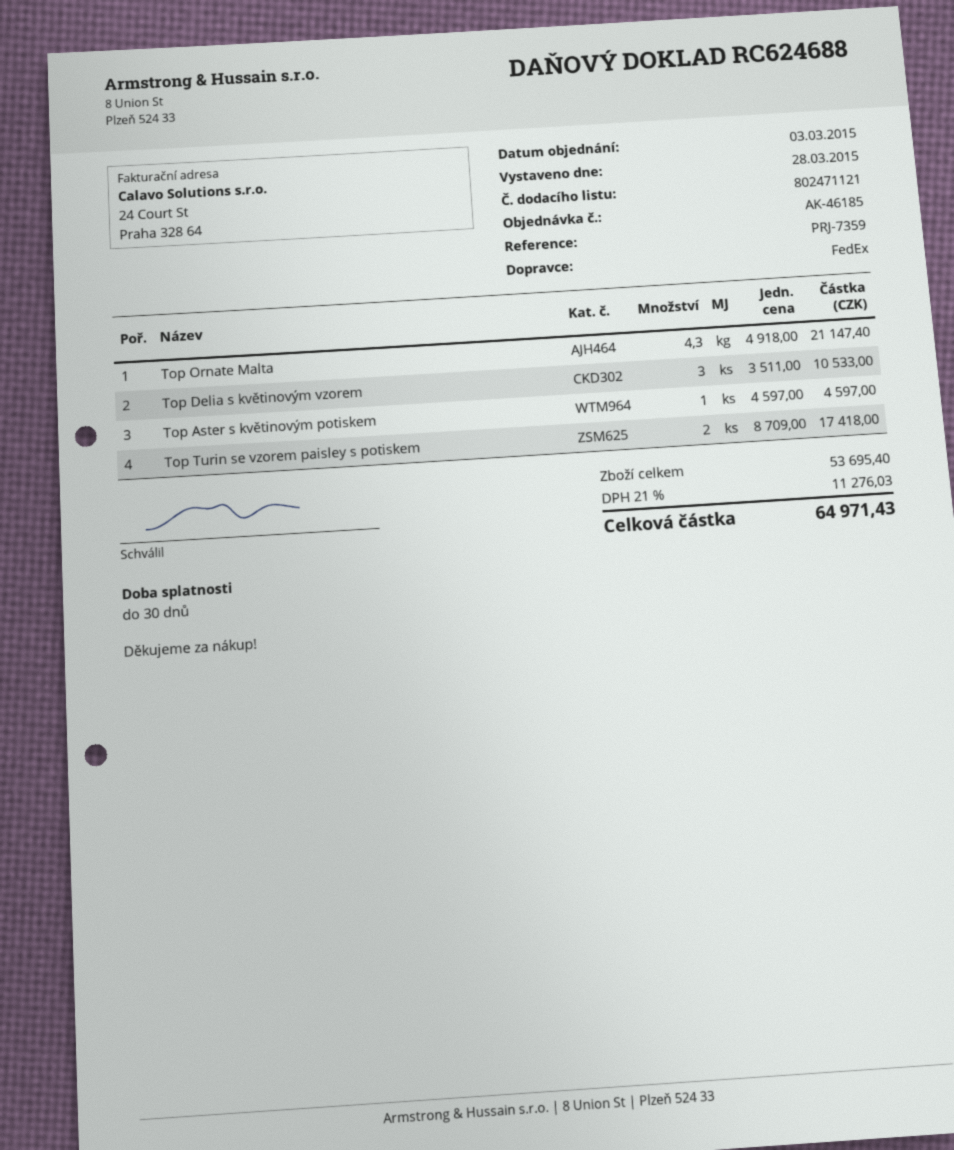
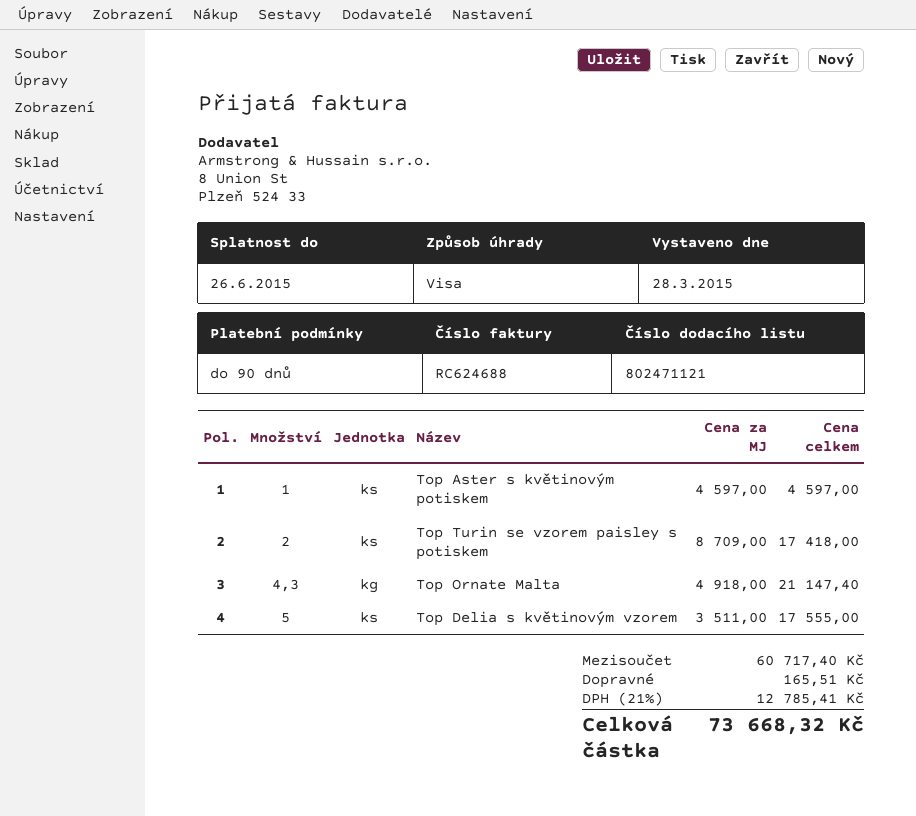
payment terms: 30 days -> 90 days
Top Delia s květinovým vzorem: 3 x 3511.00 = 10533.00 -> 5 x 3511.00 = 17555.00
subtotal: 53695.40 -> 60717.40
shipping: none -> 165.51
tax: 21% = 11276.03 -> 21% = 12785.41
total: 64971.43 -> 73668.32

